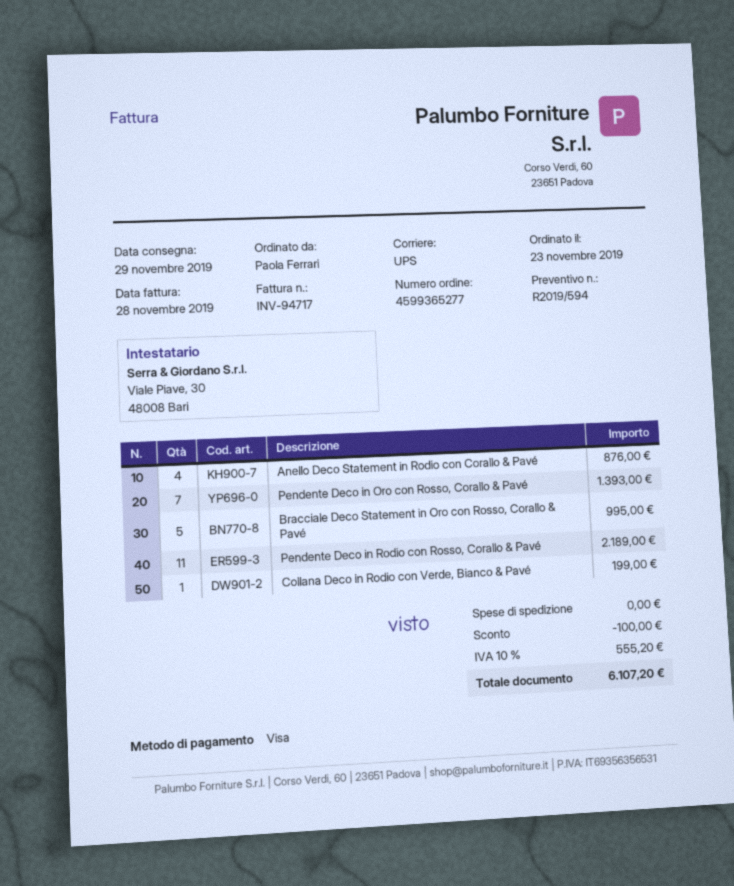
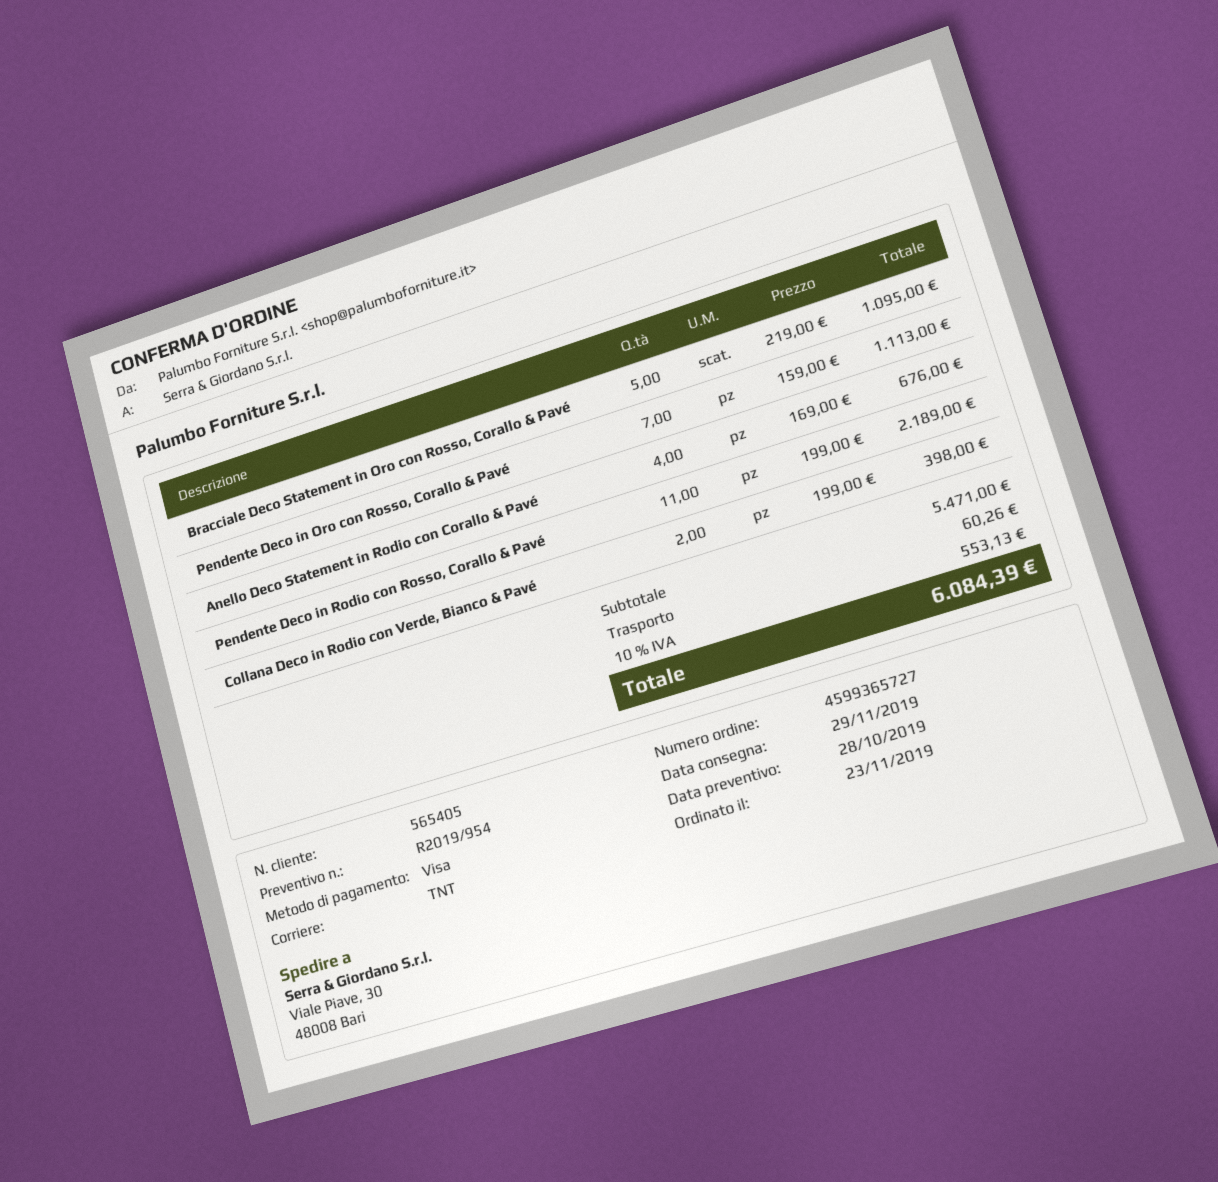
quote number: R2019/594 -> R2019/954
order number: 4599365277 -> 4599365727
shipping method: UPS -> TNT
Anello Deco Statement in Rodio con Corallo & Pavé: 4 for 876.00 -> 4 for 676.00
Pendente Deco in Oro con Rosso, Corallo & Pavé: 7 for 1393.00 -> 7 for 1113.00
Bracciale Deco Statement in Oro con Rosso, Corallo & Pavé: 5 for 995.00 -> 5 for 1095.00
Collana Deco in Rodio con Verde, Bianco & Pavé: 1 for 199.00 -> 2 for 398.00
discount: 100.00 -> none
shipping: 0.00 -> 60.26
tax: 10% = 555.20 -> 10% = 553.13
total: 6107.20 -> 6084.39

